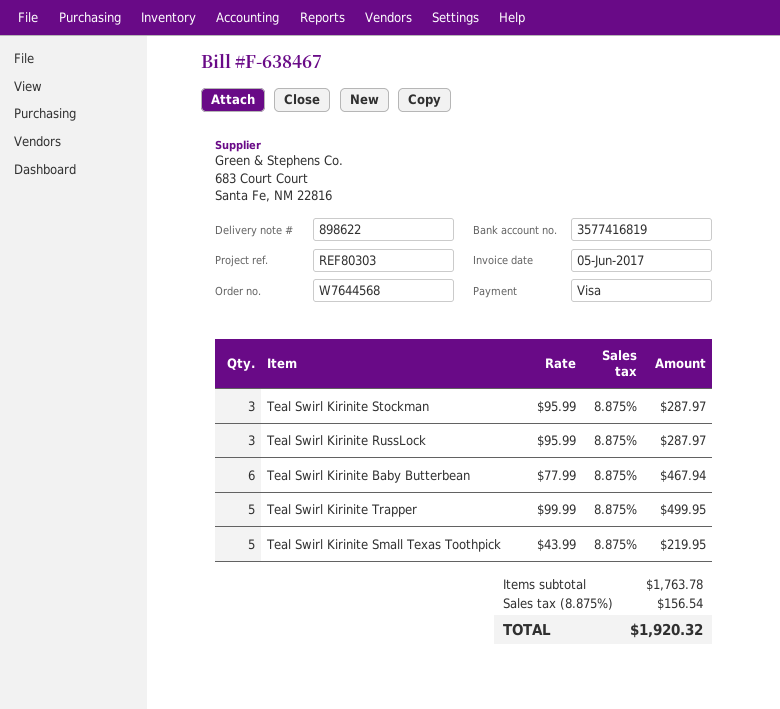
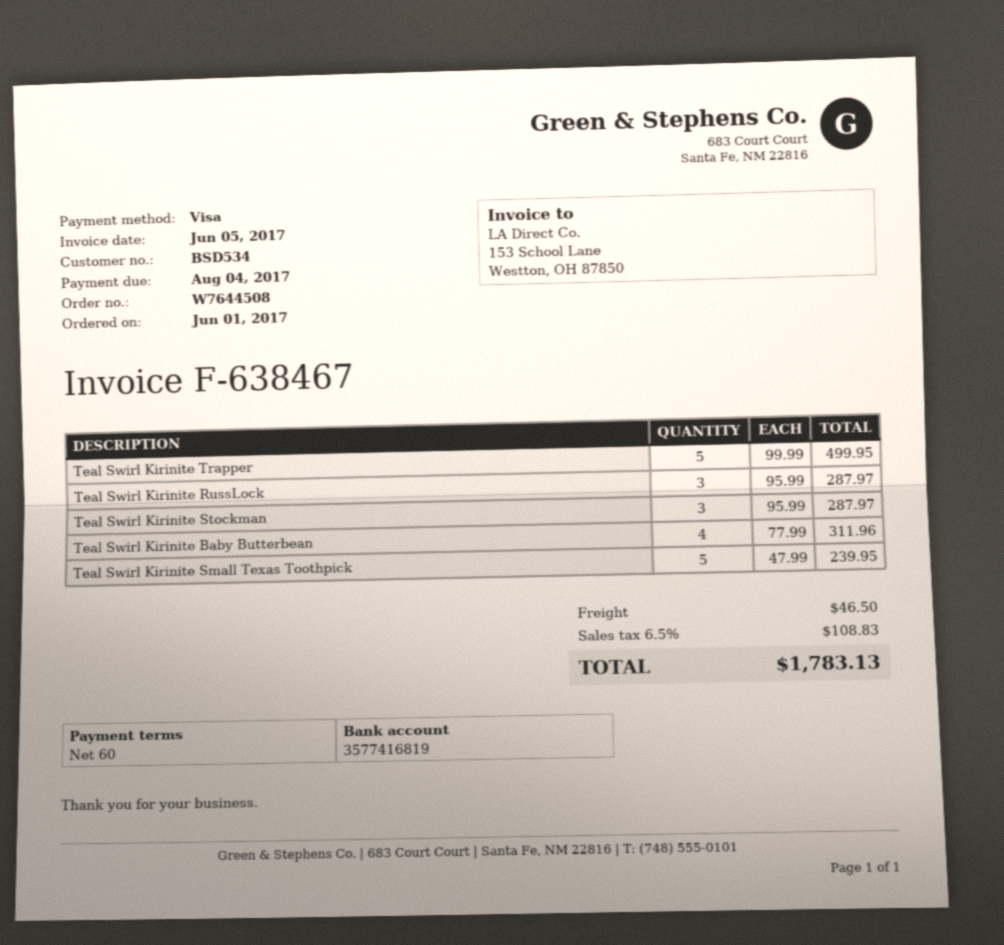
order number: W7644568 -> W7644508
Teal Swirl Kirinite Baby Butterbean: 6 x 77.99 = 467.94 -> 4 x 77.99 = 311.96
Teal Swirl Kirinite Small Texas Toothpick: 5 x 43.99 = 219.95 -> 5 x 47.99 = 239.95
shipping: none -> 46.50
tax: 8.875% = 156.54 -> 6.5% = 108.83
total: 1920.32 -> 1783.13

